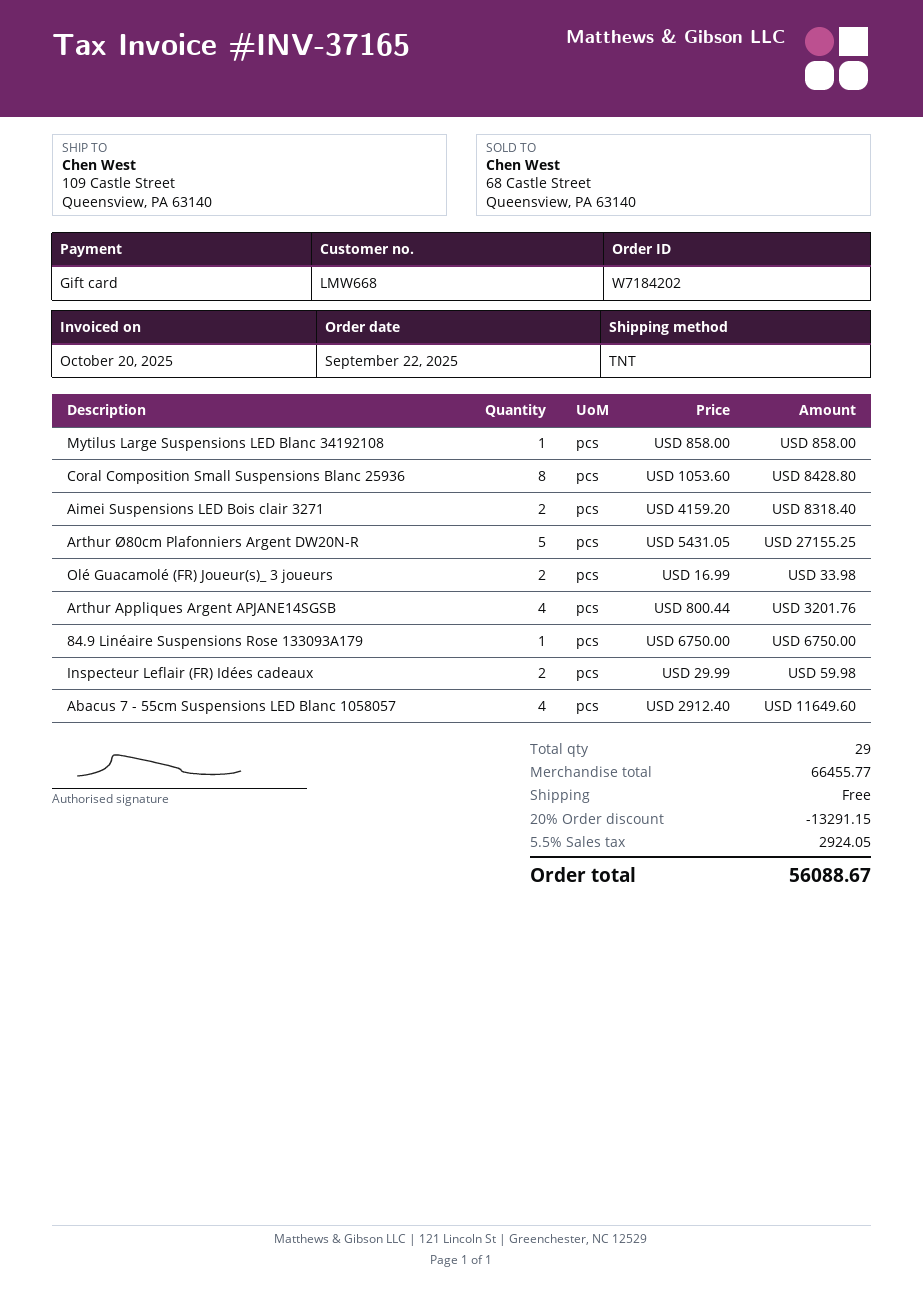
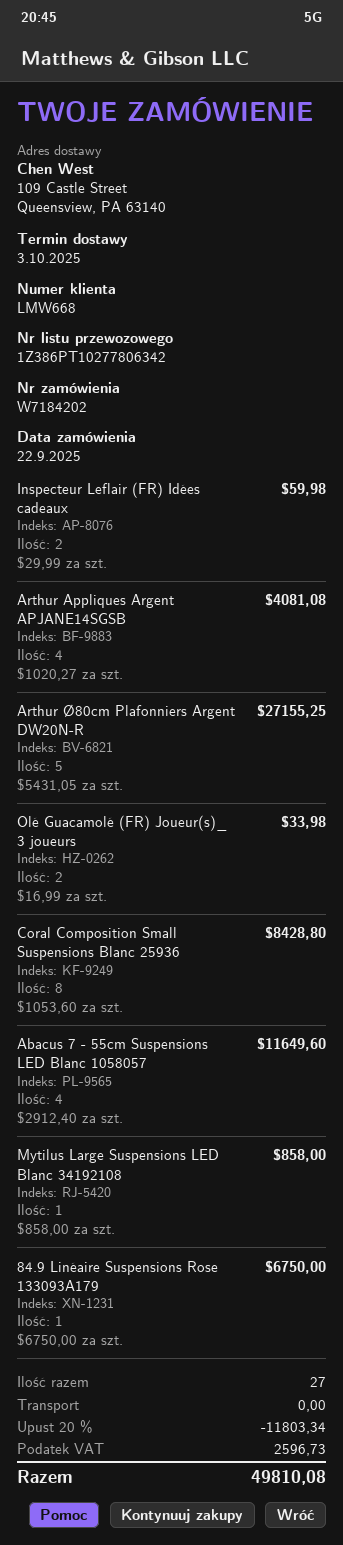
Aimei Suspensions LED Bois clair 3271: 2 x 4159.20 = 8318.40 -> none
Arthur Appliques Argent APJANE14SGSB: 4 x 800.44 = 3201.76 -> 4 x 1020.27 = 4081.08
total quantity: 29 -> 27
discount: 20% = 13291.15 -> 20% = 11803.34
tax: 2924.05 -> 2596.73
total: 56088.67 -> 49810.08

